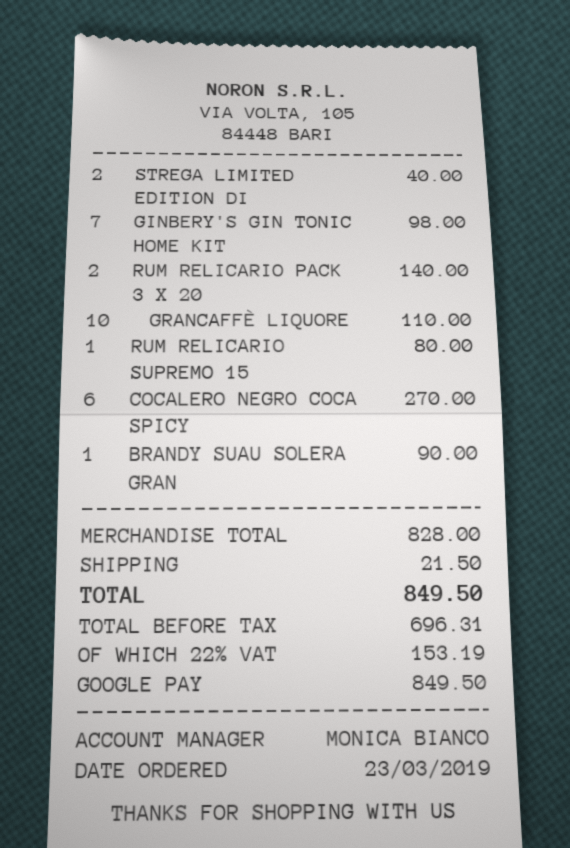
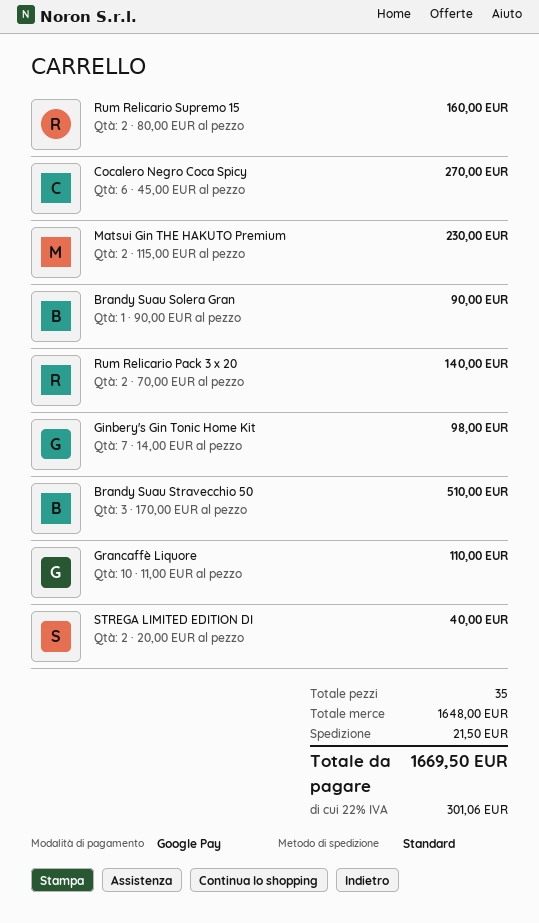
RUM RELICARIO SUPREMO 15: 1 for 80.00 -> 2 for 160.00
Matsui Gin THE HAKUTO Premium: none -> 2 for 230.00
Brandy Suau Stravecchio 50: none -> 3 for 510.00
subtotal: 828.00 -> 1648.00
tax: 22% = 153.19 -> 22% = 301.06
total: 849.50 -> 1669.50

